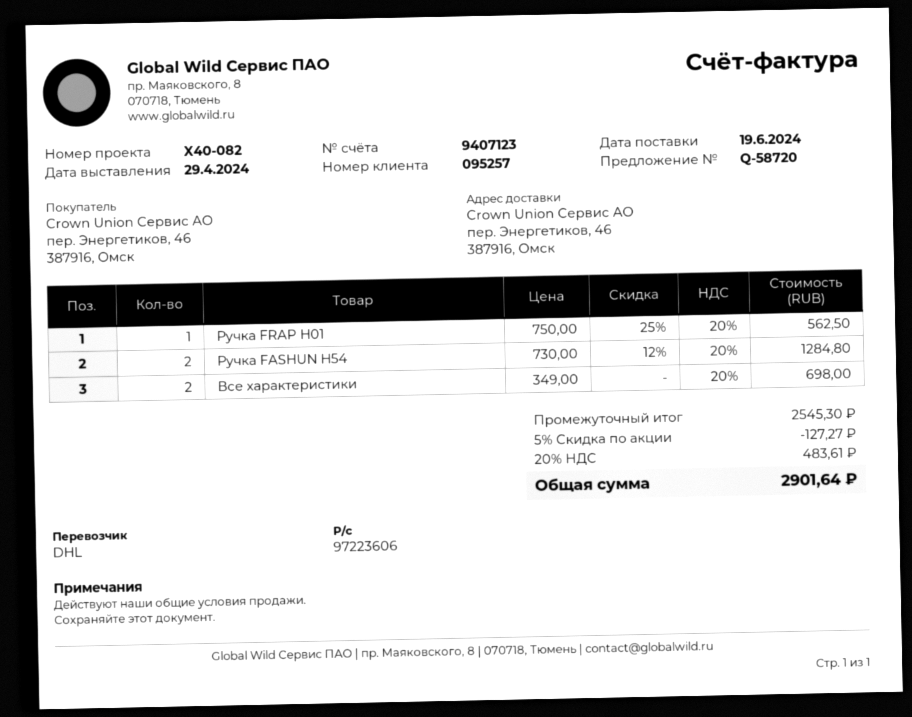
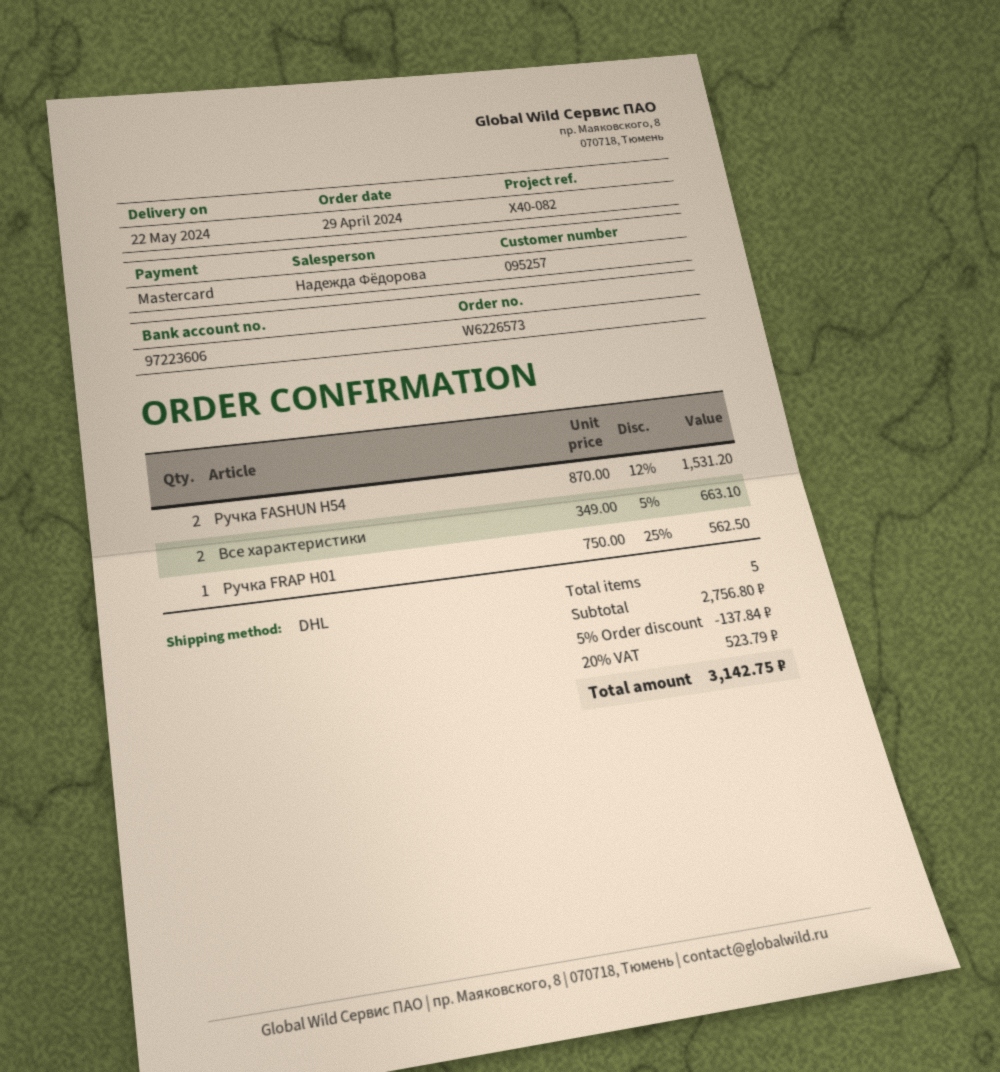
delivery date: 2024-06-19 -> 2024-05-22
Ручка FASHUN H54: 2 x 730.00 - 12% = 1284.80 -> 2 x 870.00 - 12% = 1531.20
Все характеристики: 2 x 349.00 = 698.00 -> 2 x 349.00 - 5% = 663.10
subtotal: 2545.30 -> 2756.80
discount: 5% = 127.27 -> 5% = 137.84
tax: 20% = 483.61 -> 20% = 523.79
total: 2901.64 -> 3142.75

